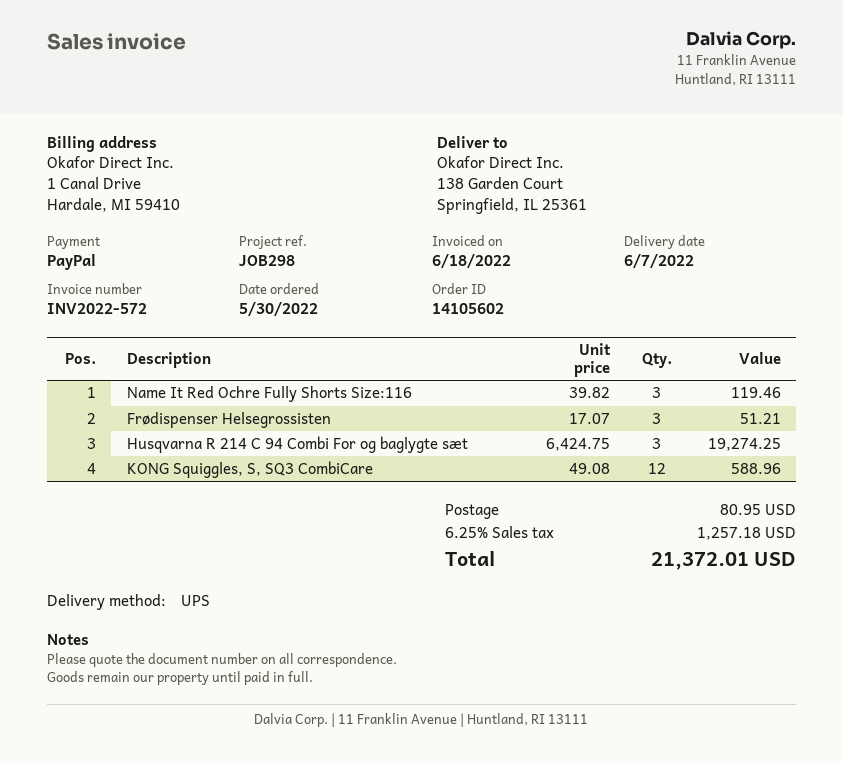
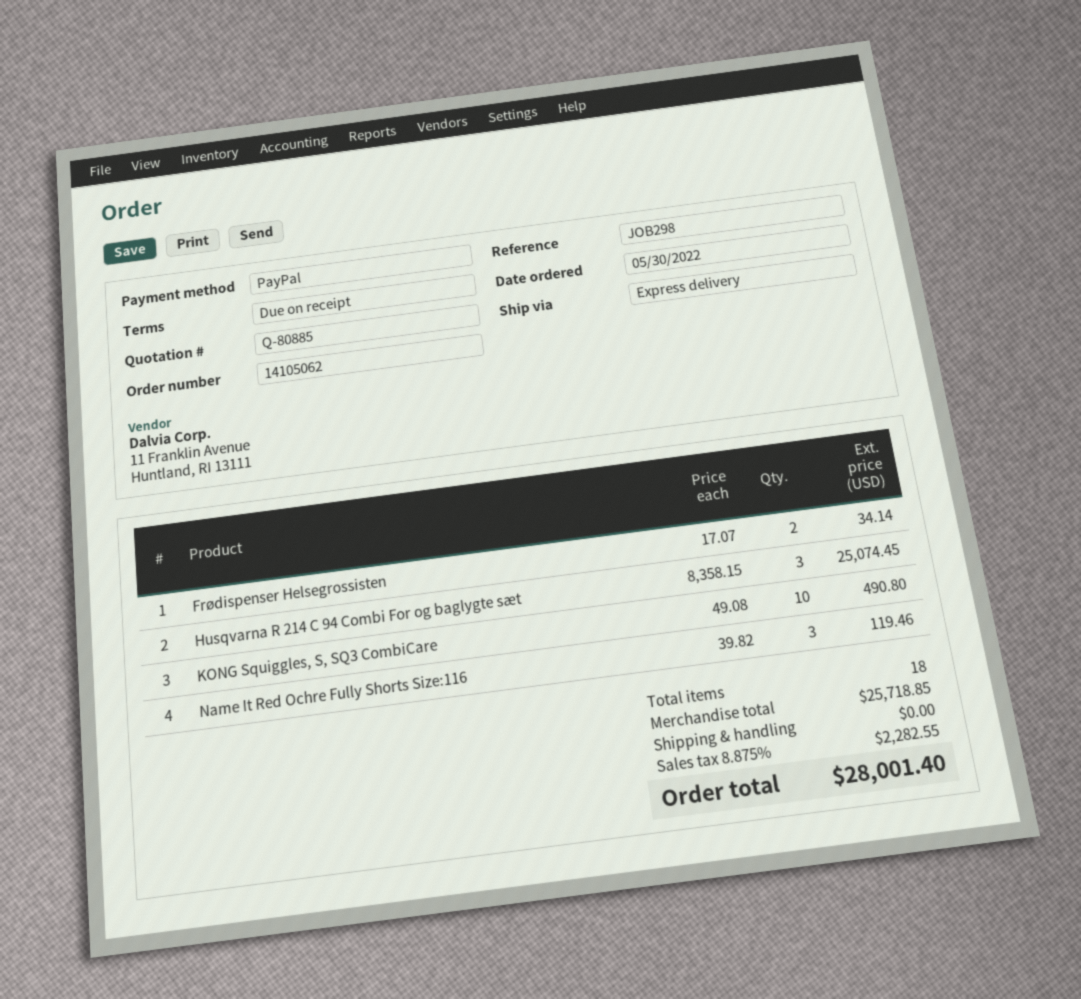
order number: 14105602 -> 14105062
shipping method: UPS -> express
Frødispenser Helsegrossisten: 3 x 17.07 = 51.21 -> 2 x 17.07 = 34.14
Husqvarna R 214 C 94 Combi For og baglygte sæt: 3 x 6424.75 = 19274.25 -> 3 x 8358.15 = 25074.45
KONG Squiggles, S, SQ3 CombiCare: 12 x 49.08 = 588.96 -> 10 x 49.08 = 490.80
shipping: 80.95 -> 0.00
tax: 6.25% = 1257.18 -> 8.875% = 2282.55
total: 21372.01 -> 28001.40

